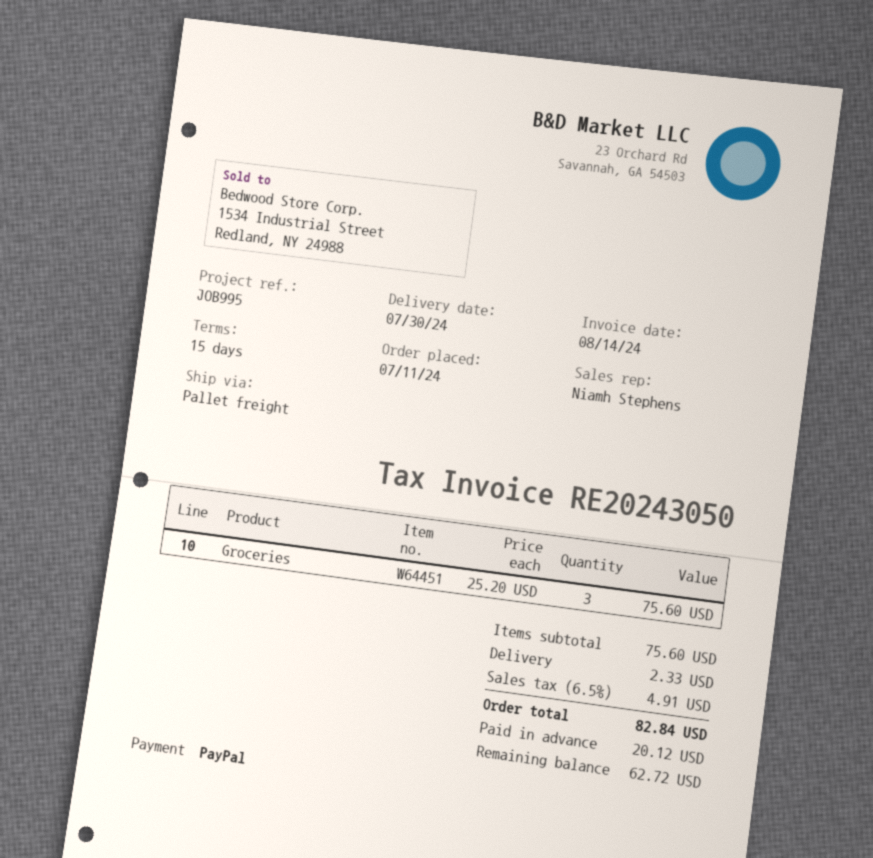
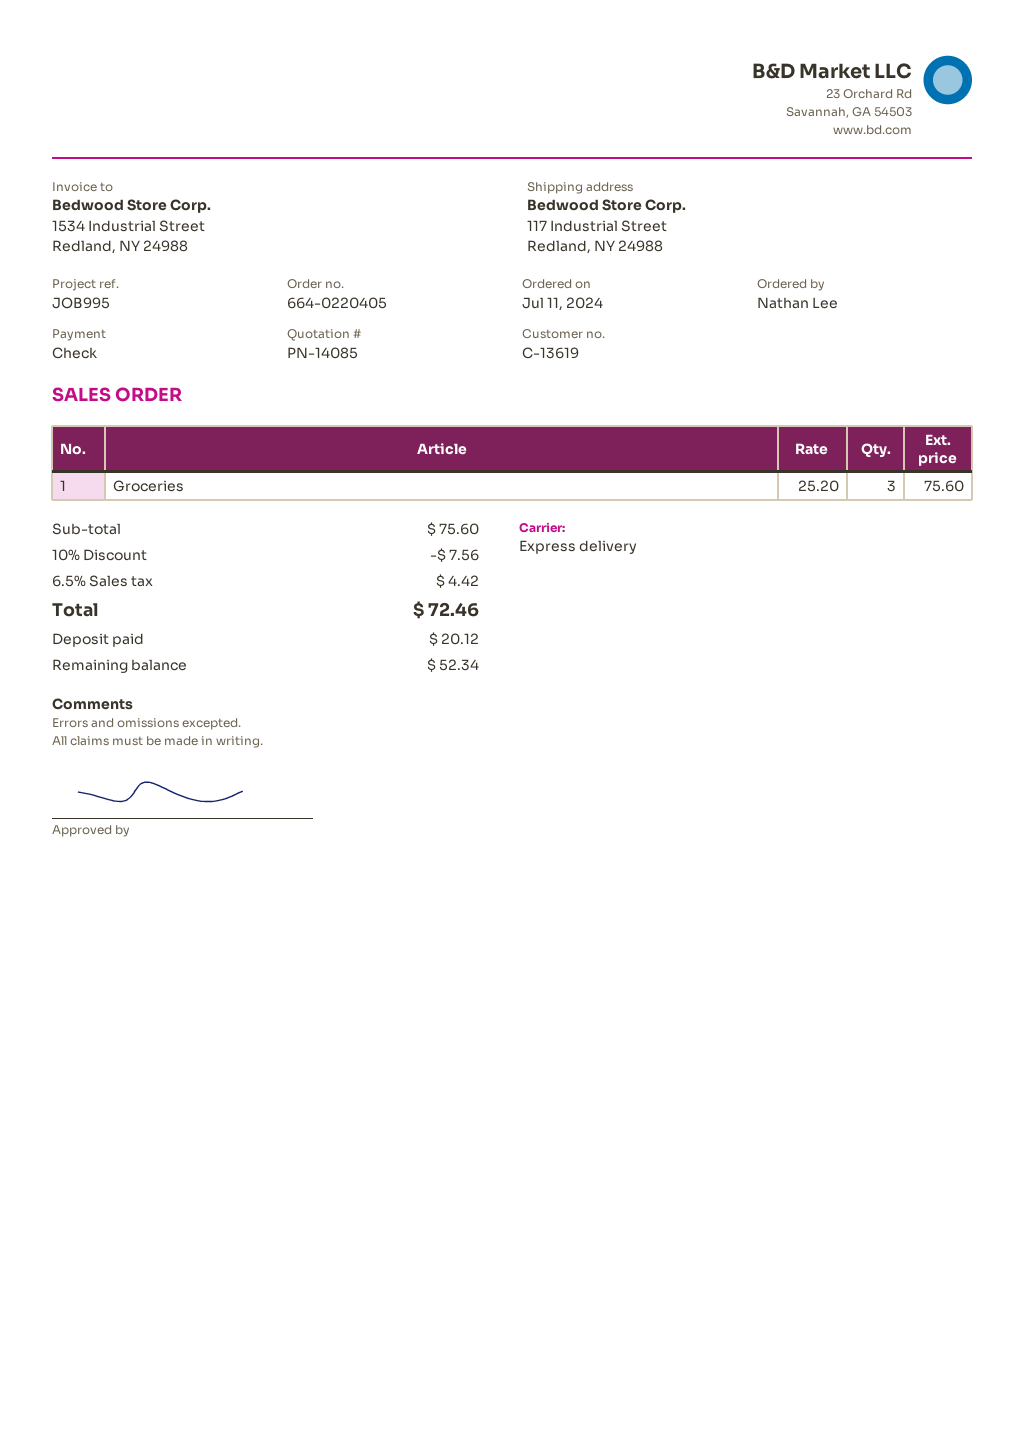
payment method: PayPal -> cheque
shipping method: pallet freight -> express
discount: none -> 10% = 7.56
shipping: 2.33 -> none
tax: 6.5% = 4.91 -> 6.5% = 4.42
total: 82.84 -> 72.46
balance: 62.72 -> 52.34

